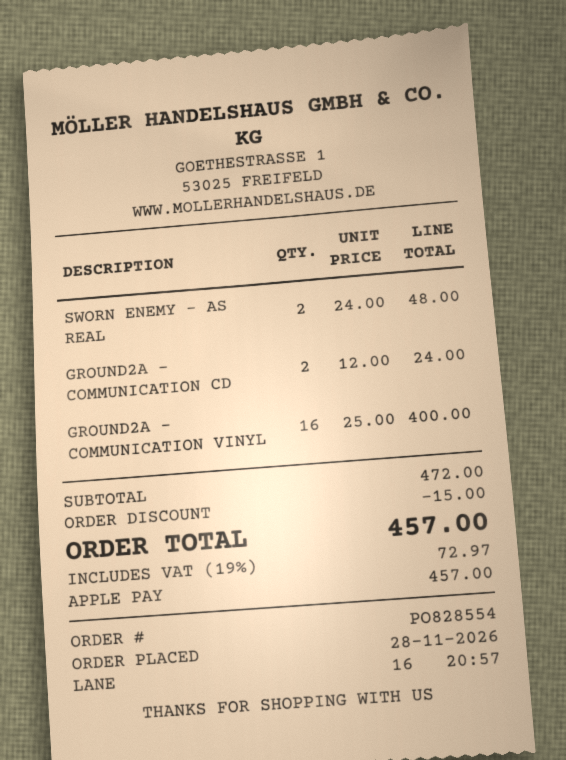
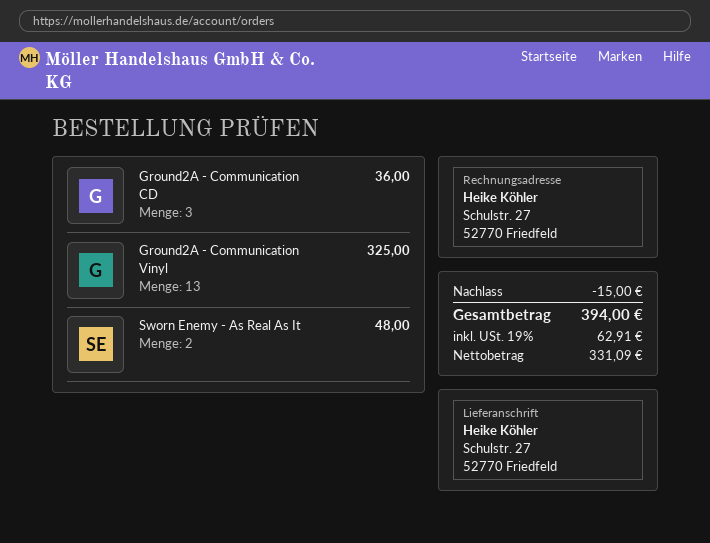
GROUND2A - COMMUNICATION CD: 2 for 24.00 -> 3 for 36.00
GROUND2A - COMMUNICATION VINYL: 16 for 400.00 -> 13 for 325.00
tax: 19% = 72.97 -> 19% = 62.91
total: 457.00 -> 394.00

